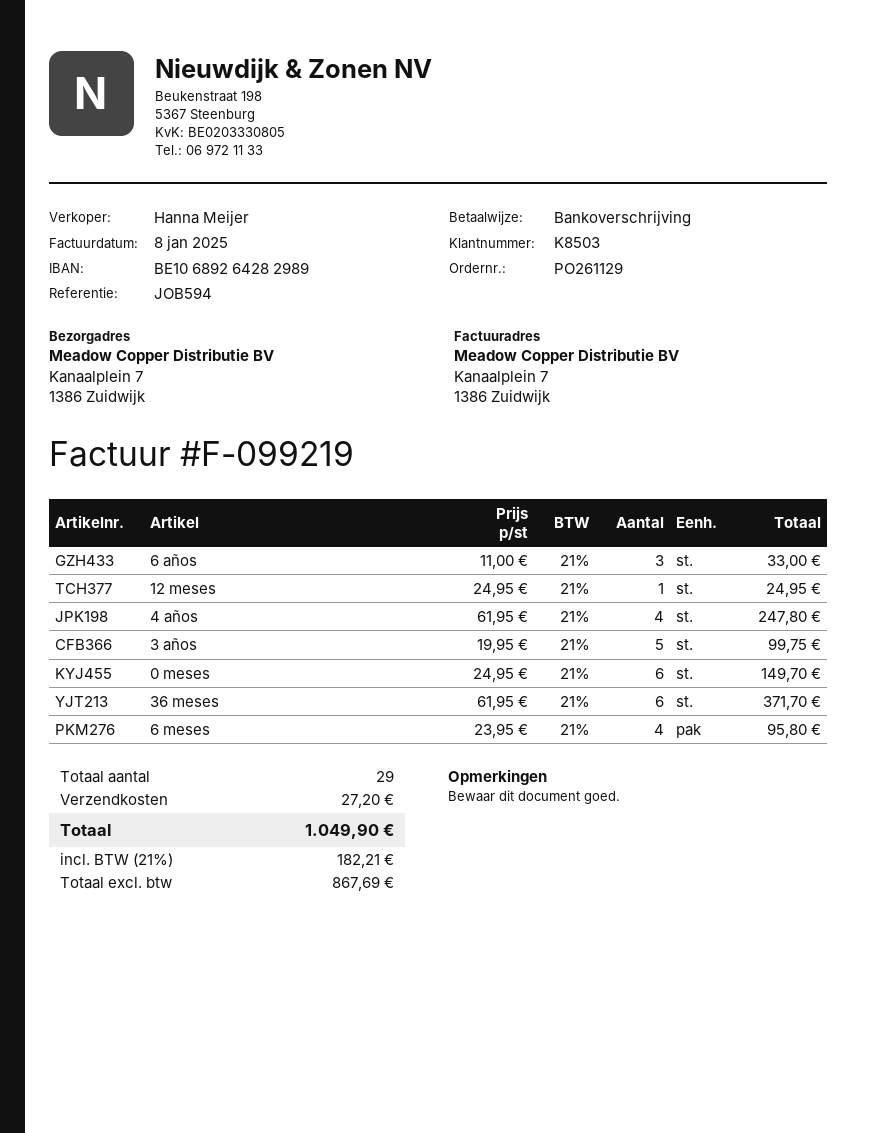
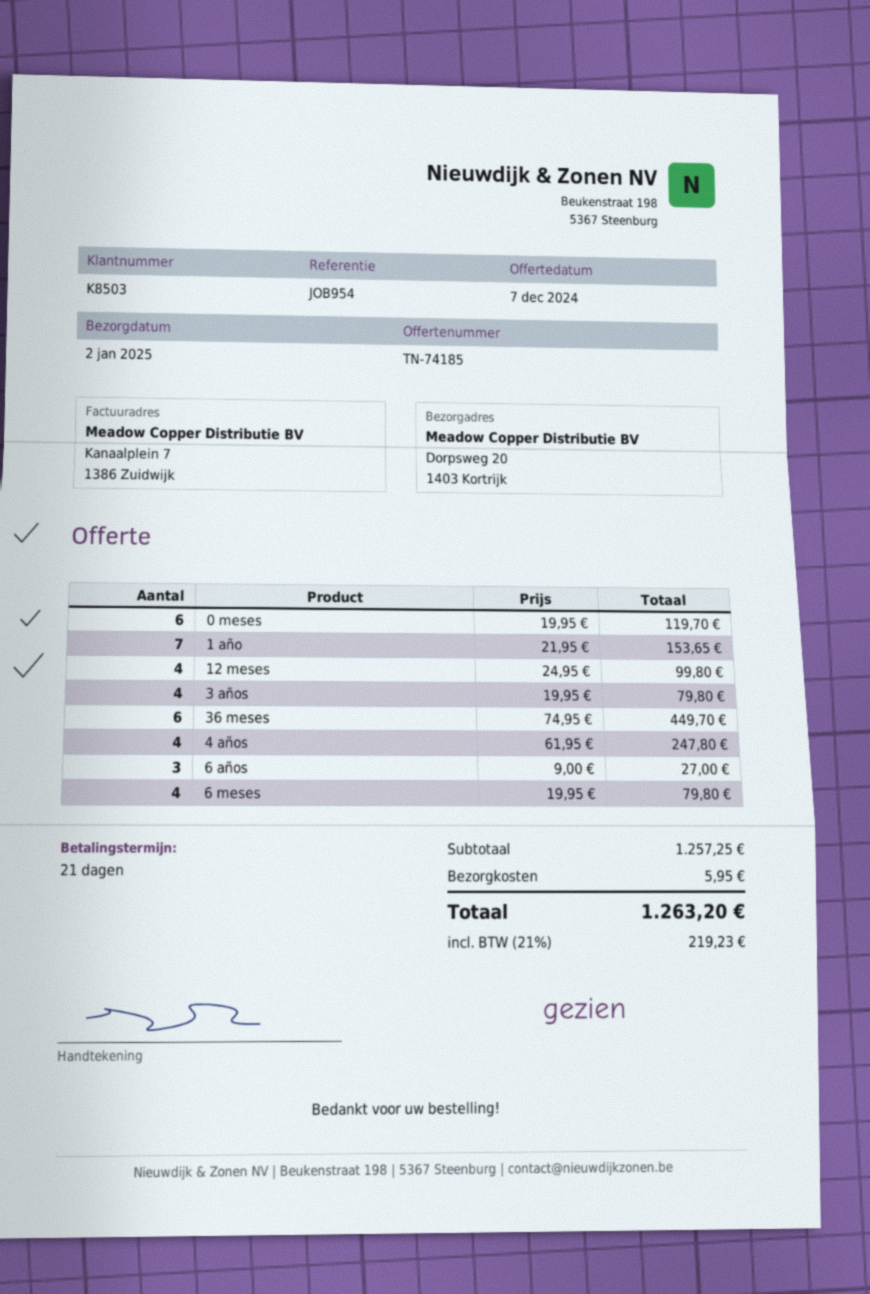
reference: JOB594 -> JOB954
ship to: Kanaalplein 7, 1386 Zuidwijk -> Dorpsweg 20, 1403 Kortrijk
6 años: 3 x 11.00 = 33.00 -> 3 x 9.00 = 27.00
12 meses: 1 x 24.95 = 24.95 -> 4 x 24.95 = 99.80
3 años: 5 x 19.95 = 99.75 -> 4 x 19.95 = 79.80
0 meses: 6 x 24.95 = 149.70 -> 6 x 19.95 = 119.70
36 meses: 6 x 61.95 = 371.70 -> 6 x 74.95 = 449.70
6 meses: 4 x 23.95 = 95.80 -> 4 x 19.95 = 79.80
1 año: none -> 7 x 21.95 = 153.65
shipping: 27.20 -> 5.95
tax: 21% = 182.21 -> 21% = 219.23
total: 1049.90 -> 1263.20

